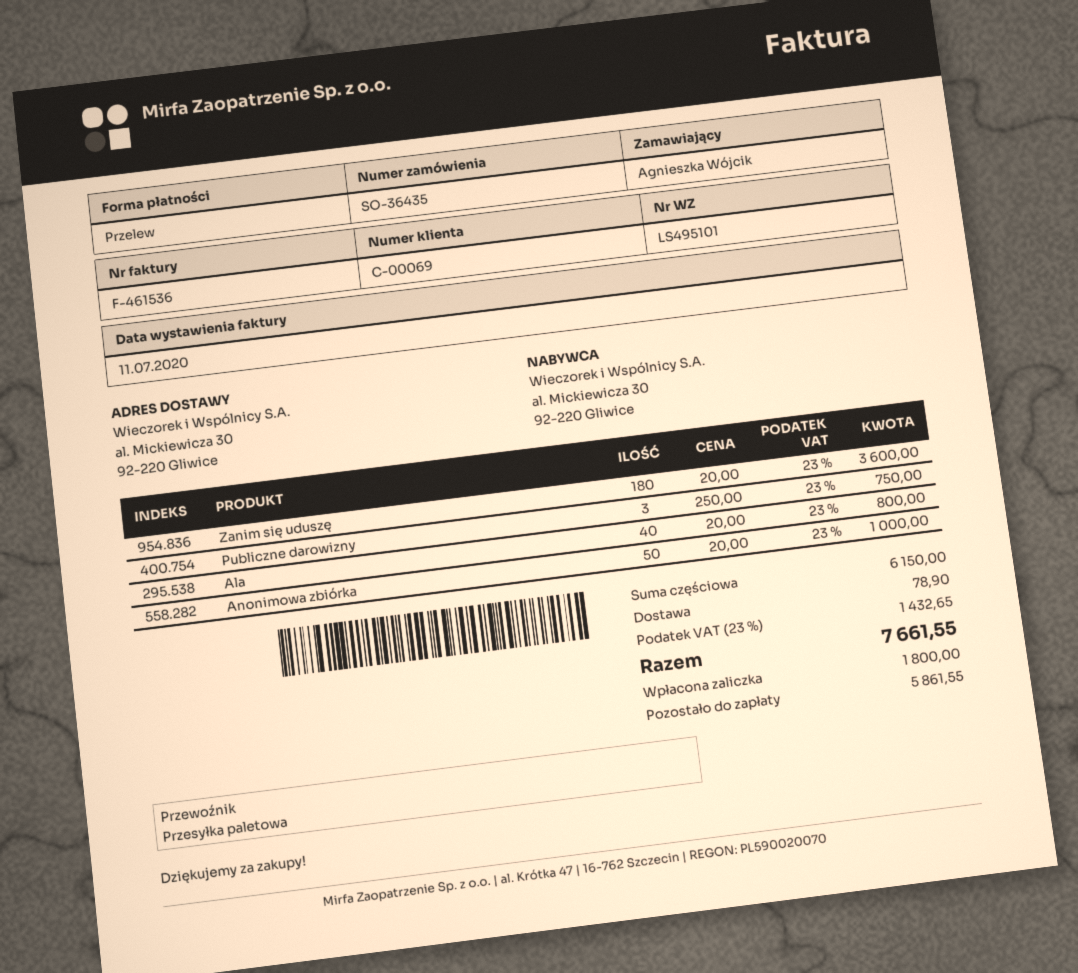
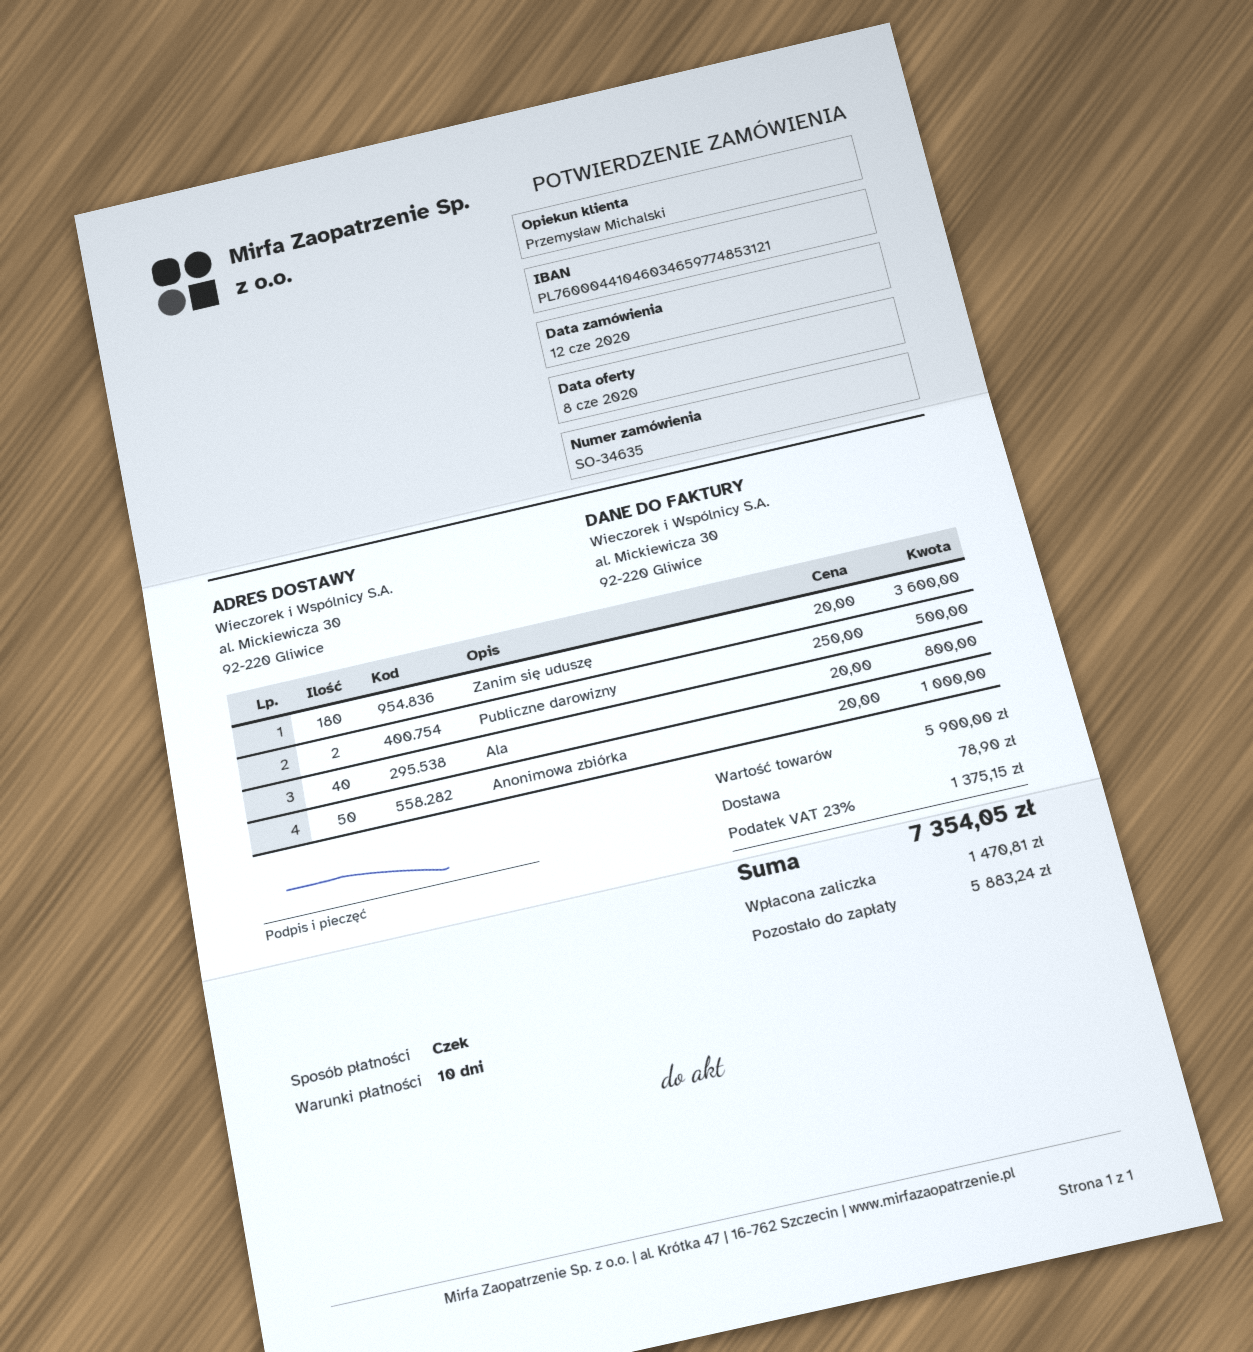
order number: SO-36435 -> SO-34635
payment method: bank transfer -> cheque
Publiczne darowizny: 3 x 250.00 = 750.00 -> 2 x 250.00 = 500.00
subtotal: 6150.00 -> 5900.00
tax: 23% = 1432.65 -> 23% = 1375.15
total: 7661.55 -> 7354.05
deposit: 1800.00 -> 1470.81
balance: 5861.55 -> 5883.24

